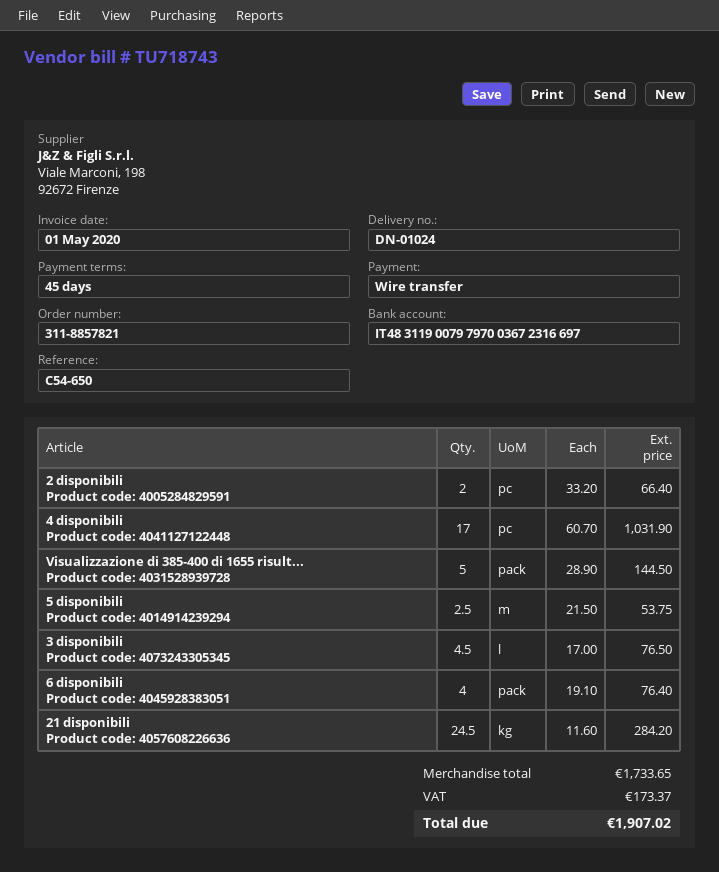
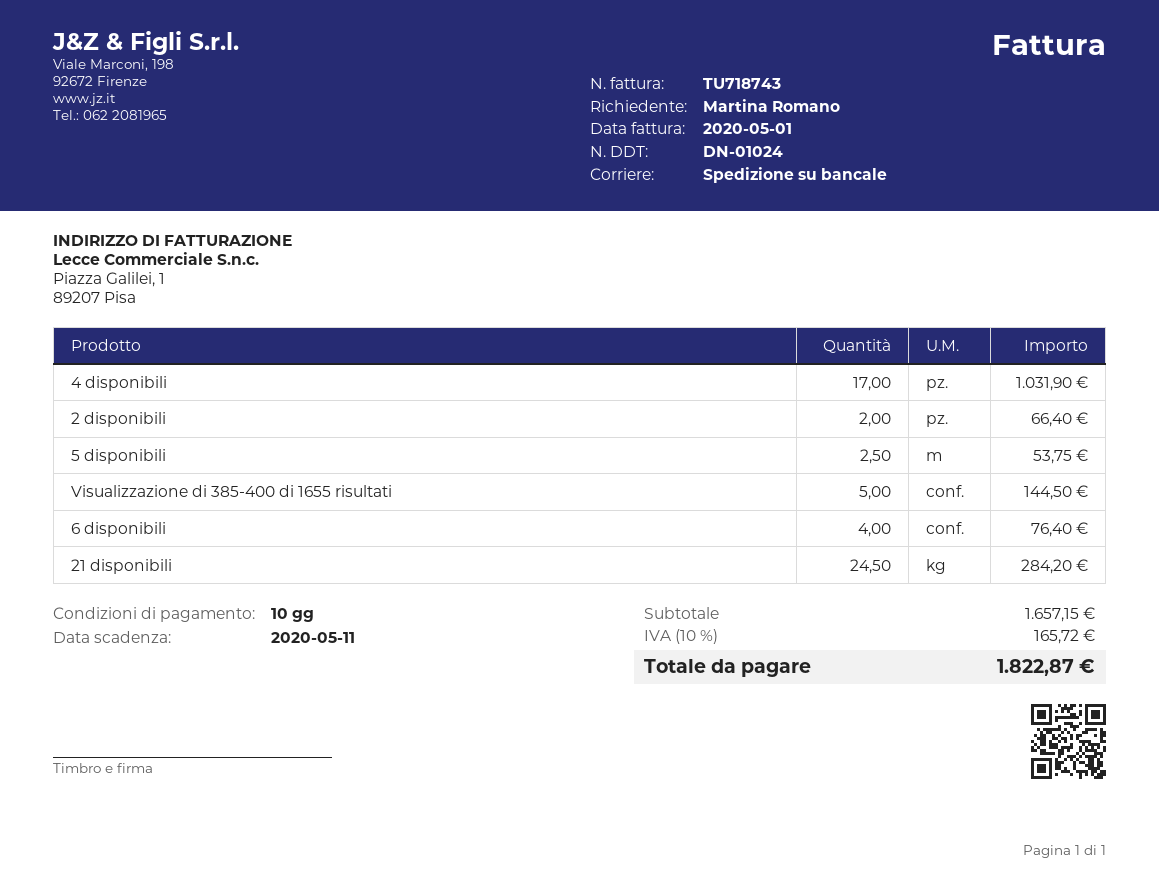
payment terms: 45 days -> 10 days
3 disponibili: 4.5 for 76.50 -> none
subtotal: 1733.65 -> 1657.15
tax: 173.37 -> 165.72
total: 1907.02 -> 1822.87

